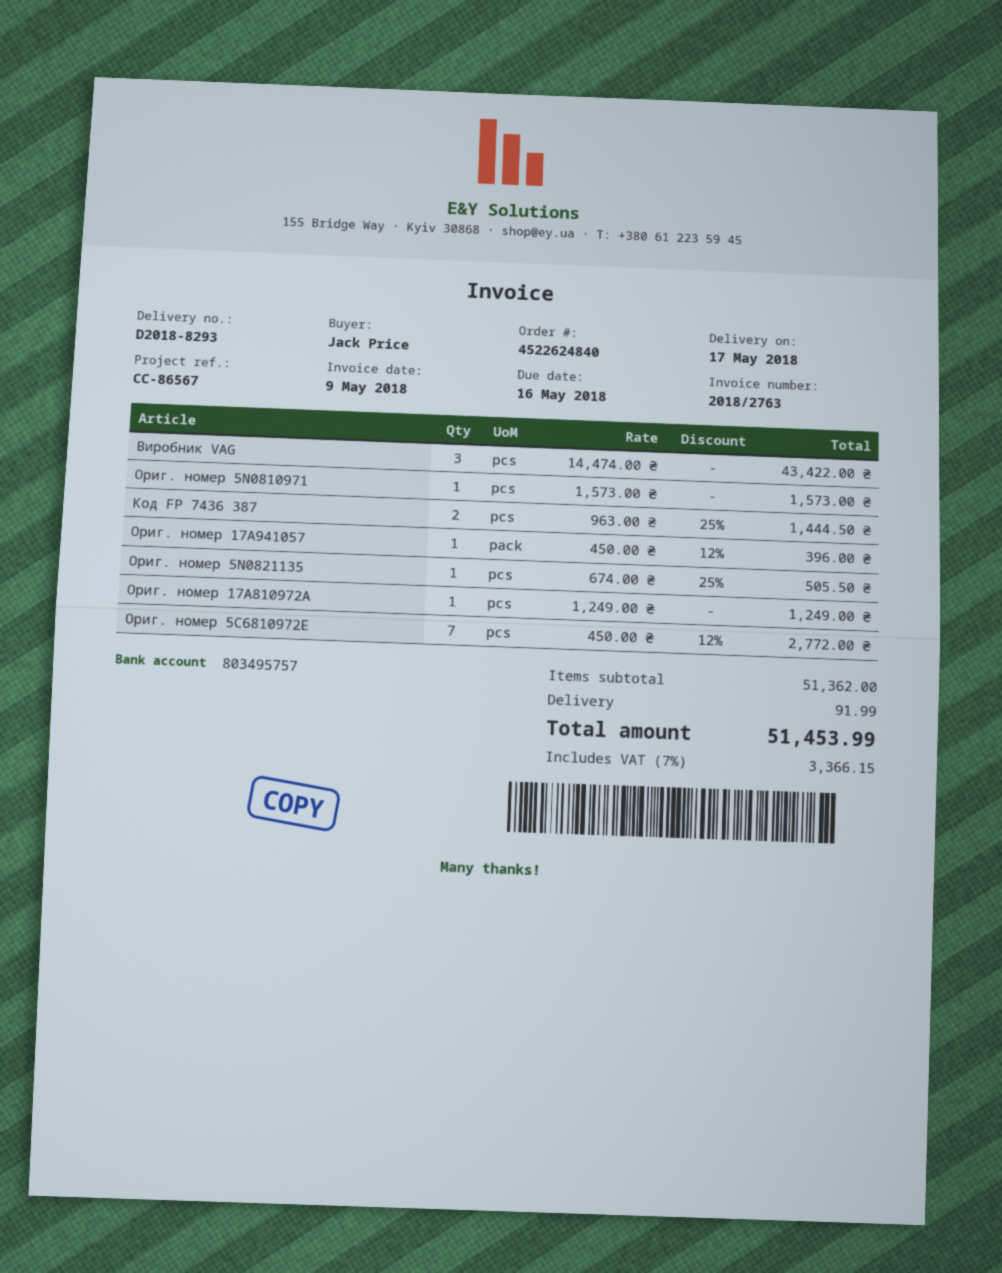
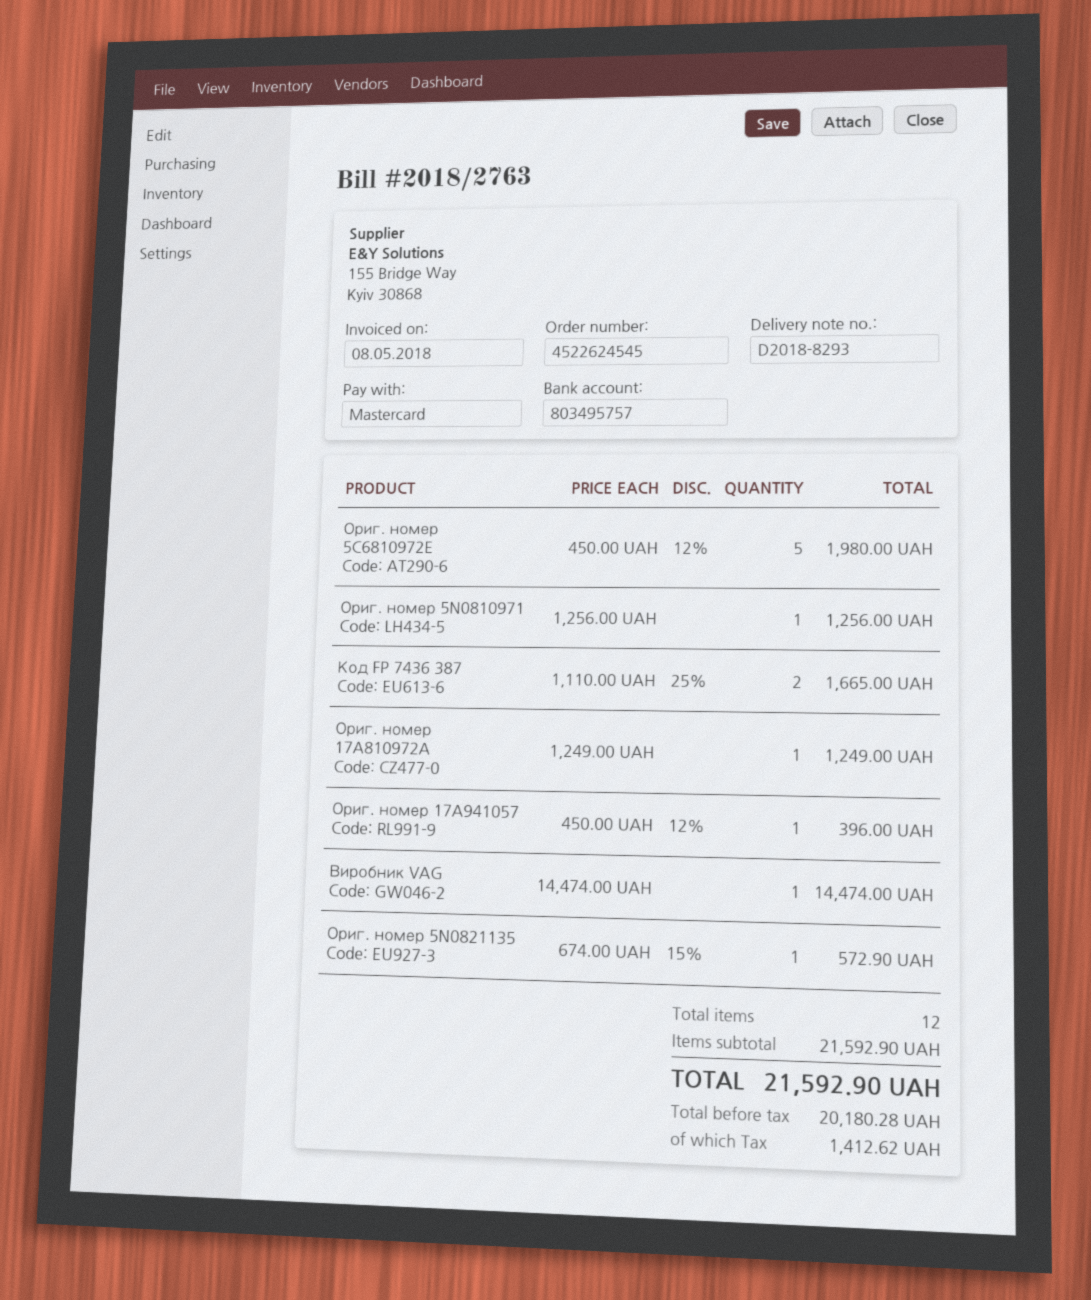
order number: 4522624840 -> 4522624545
invoice date: 2018-05-09 -> 2018-05-08
Виробник VAG: 3 x 14474.00 = 43422.00 -> 1 x 14474.00 = 14474.00
Ориг. номер 5N0810971: 1 x 1573.00 = 1573.00 -> 1 x 1256.00 = 1256.00
Код FP 7436 387: 2 x 963.00 - 25% = 1444.50 -> 2 x 1110.00 - 25% = 1665.00
Ориг. номер 5N0821135: 1 x 674.00 - 25% = 505.50 -> 1 x 674.00 - 15% = 572.90
Ориг. номер 5C6810972E: 7 x 450.00 - 12% = 2772.00 -> 5 x 450.00 - 12% = 1980.00
subtotal: 51362.00 -> 21592.90
shipping: 91.99 -> none
tax: 3366.15 -> 1412.62
total: 51453.99 -> 21592.90

